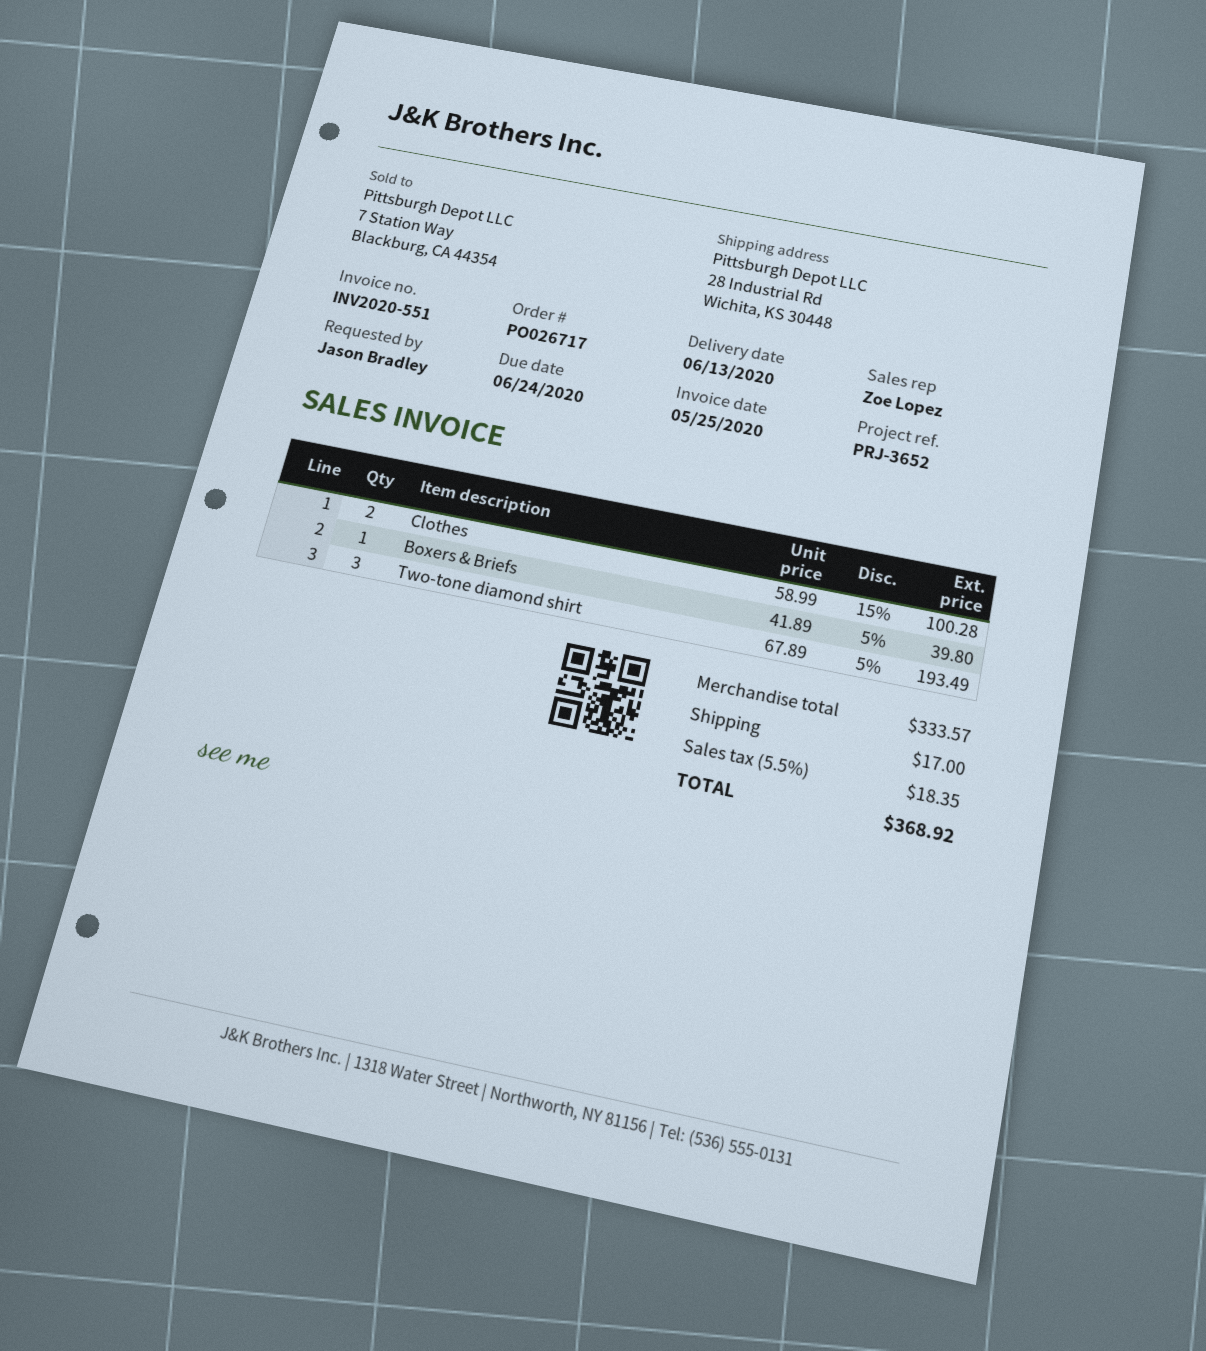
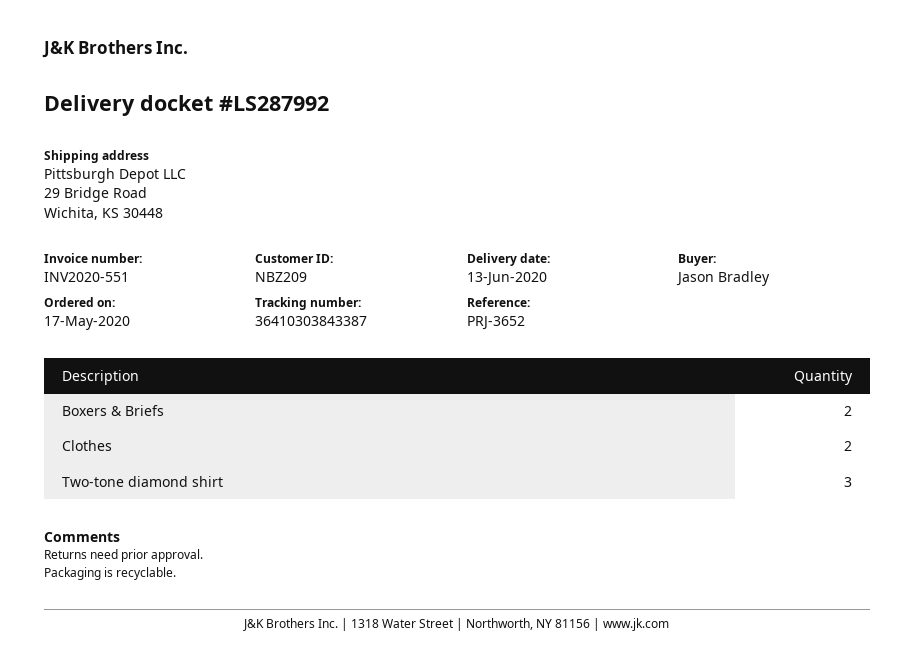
ship to: 28 Industrial Rd, Wichita, KS 30448 -> 29 Bridge Road, Wichita, KS 30448
Boxers & Briefs: 1 -> 2

